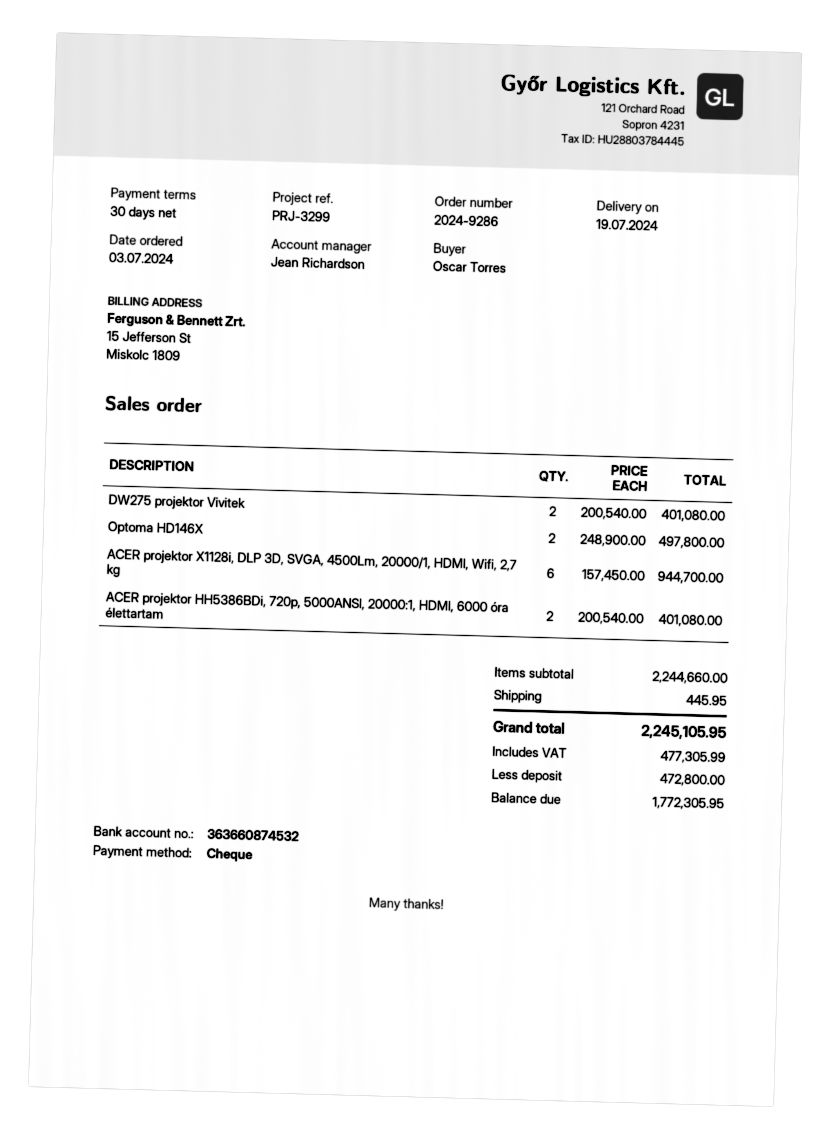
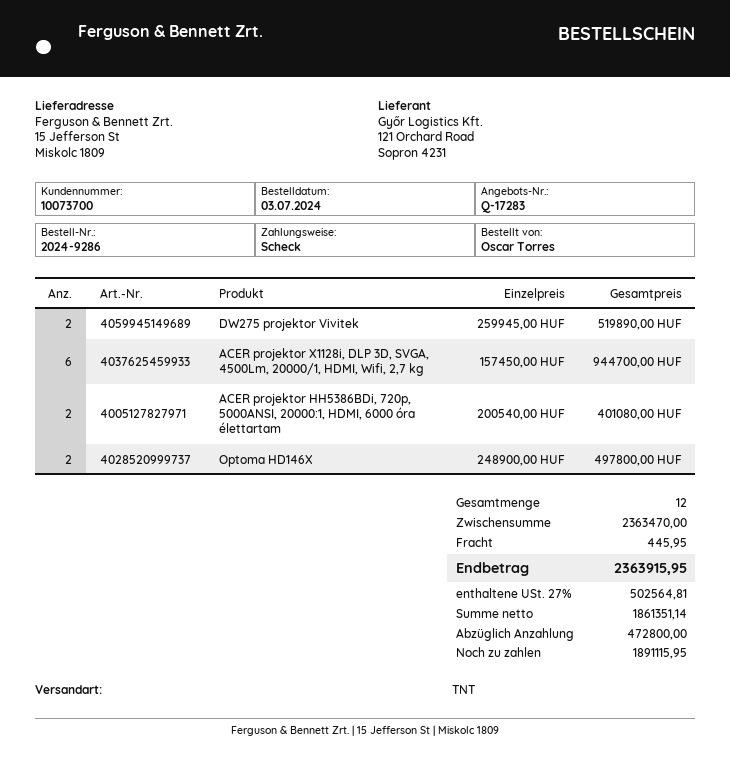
DW275 projektor Vivitek: 2 x 200540.00 = 401080.00 -> 2 x 259945.00 = 519890.00
subtotal: 2244660.00 -> 2363470.00
tax: 477305.99 -> 502564.81
total: 2245105.95 -> 2363915.95
balance: 1772305.95 -> 1891115.95

